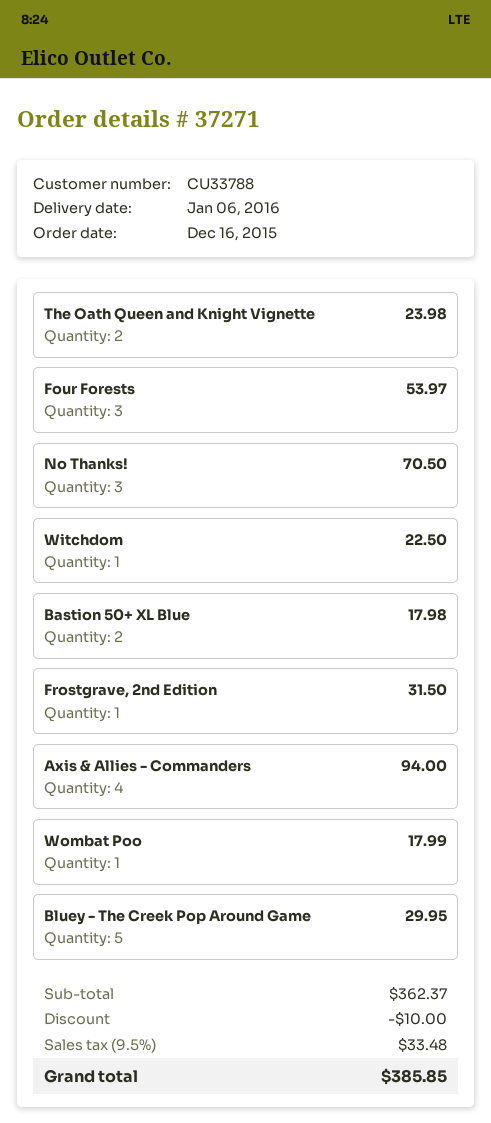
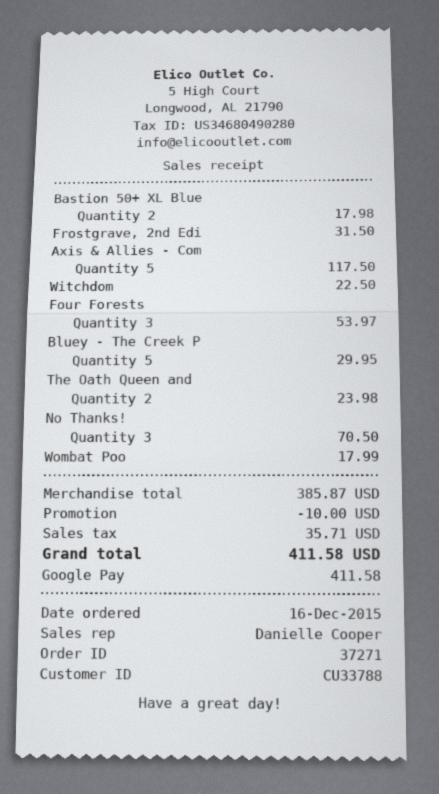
Axis & Allies - Commanders: 4 for 94.00 -> 5 for 117.50
subtotal: 362.37 -> 385.87
tax: 33.48 -> 35.71
total: 385.85 -> 411.58

